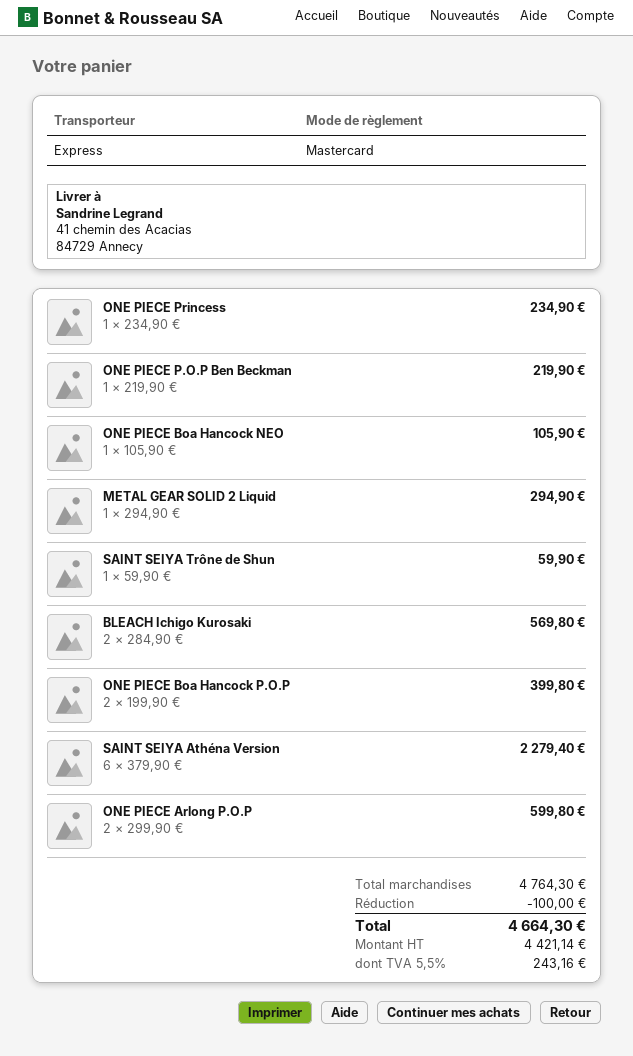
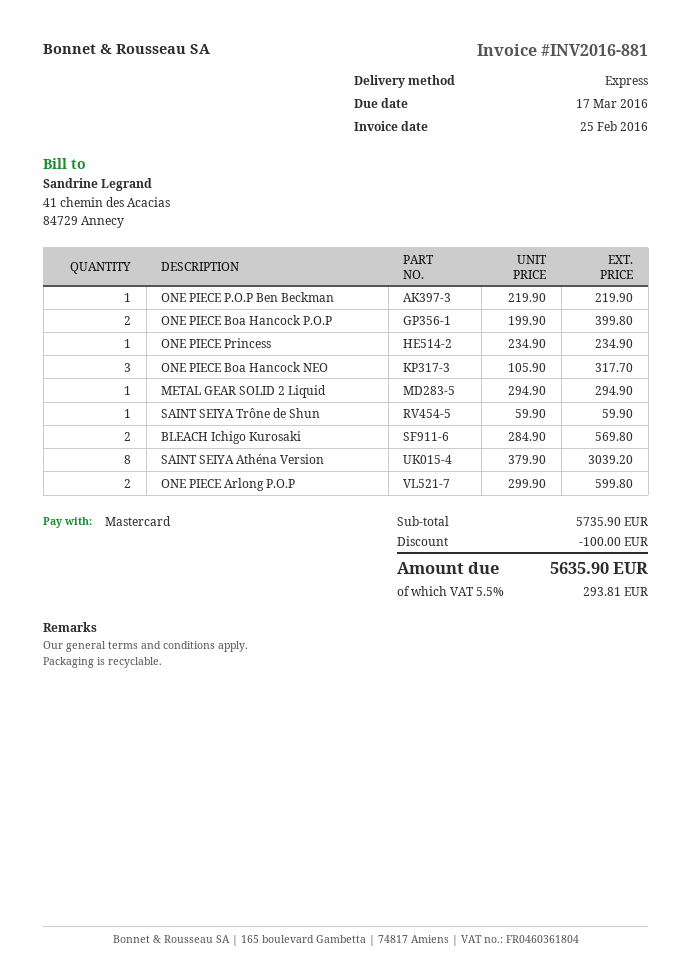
ONE PIECE Boa Hancock NEO: 1 x 105.90 = 105.90 -> 3 x 105.90 = 317.70
SAINT SEIYA Athéna Version: 6 x 379.90 = 2279.40 -> 8 x 379.90 = 3039.20
subtotal: 4764.30 -> 5735.90
tax: 5.5% = 243.16 -> 5.5% = 293.81
total: 4664.30 -> 5635.90

